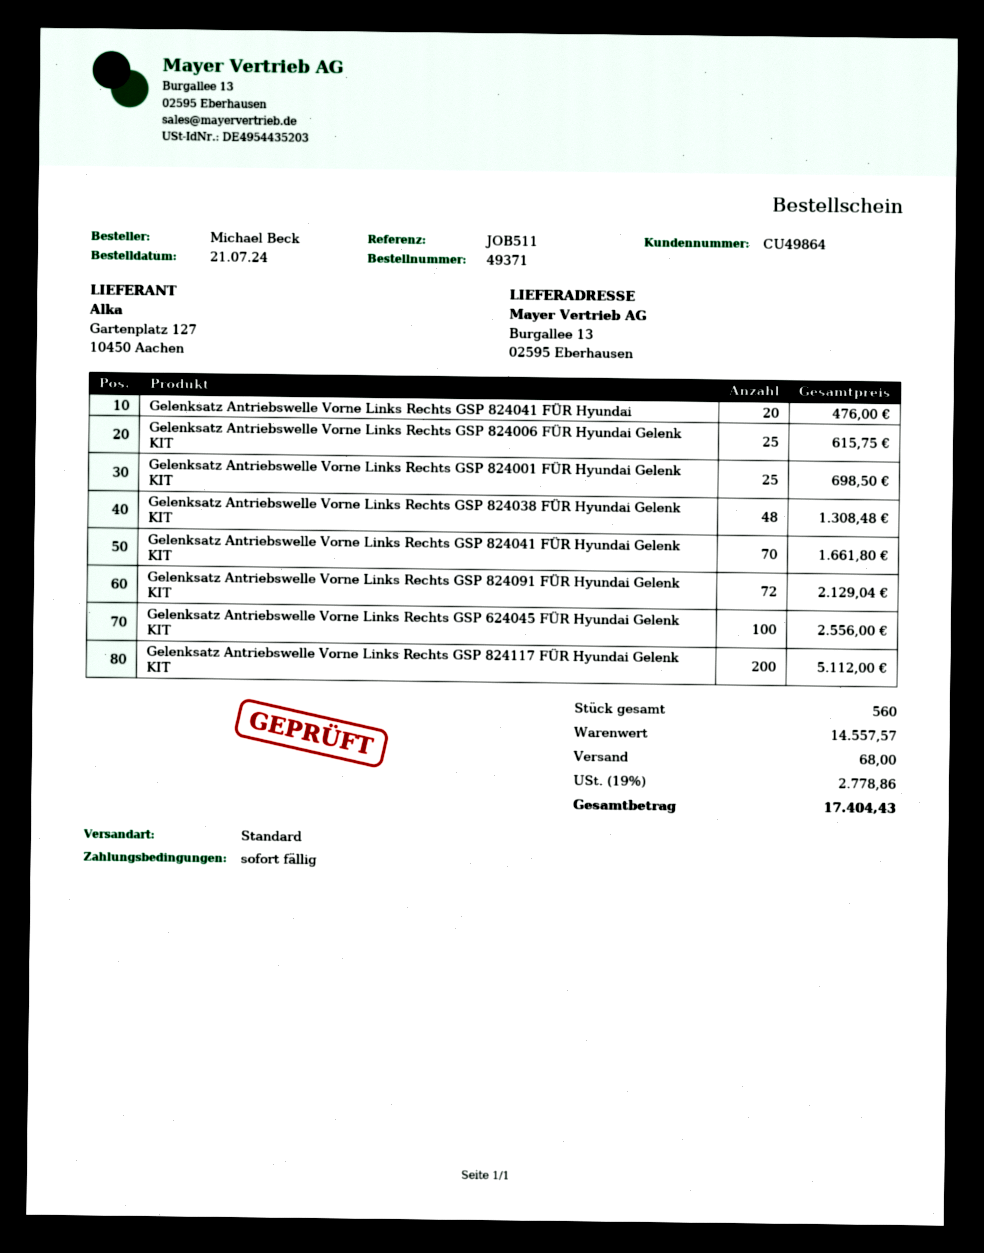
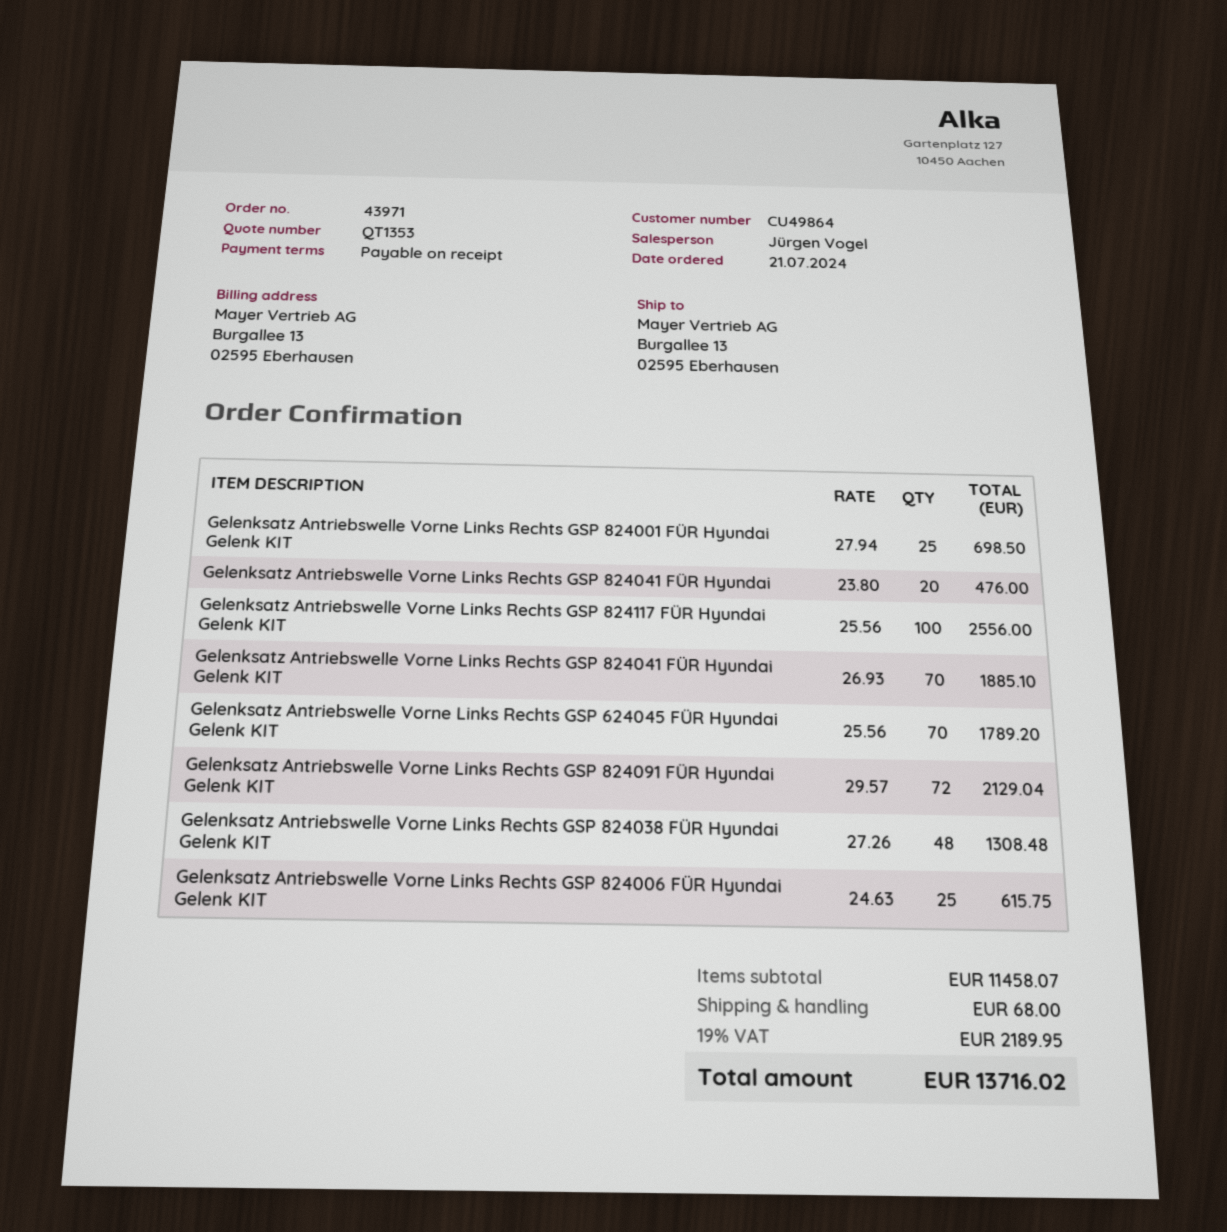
order number: 49371 -> 43971
Gelenksatz Antriebswelle Vorne Links Rechts GSP 824041 FÜR Hyundai Gelenk KIT: 70 for 1661.80 -> 70 for 1885.10
Gelenksatz Antriebswelle Vorne Links Rechts GSP 624045 FÜR Hyundai Gelenk KIT: 100 for 2556.00 -> 70 for 1789.20
Gelenksatz Antriebswelle Vorne Links Rechts GSP 824117 FÜR Hyundai Gelenk KIT: 200 for 5112.00 -> 100 for 2556.00
subtotal: 14557.57 -> 11458.07
tax: 19% = 2778.86 -> 19% = 2189.95
total: 17404.43 -> 13716.02

